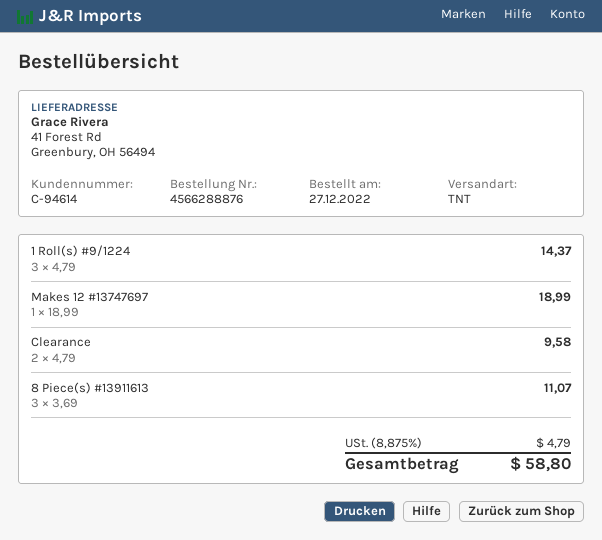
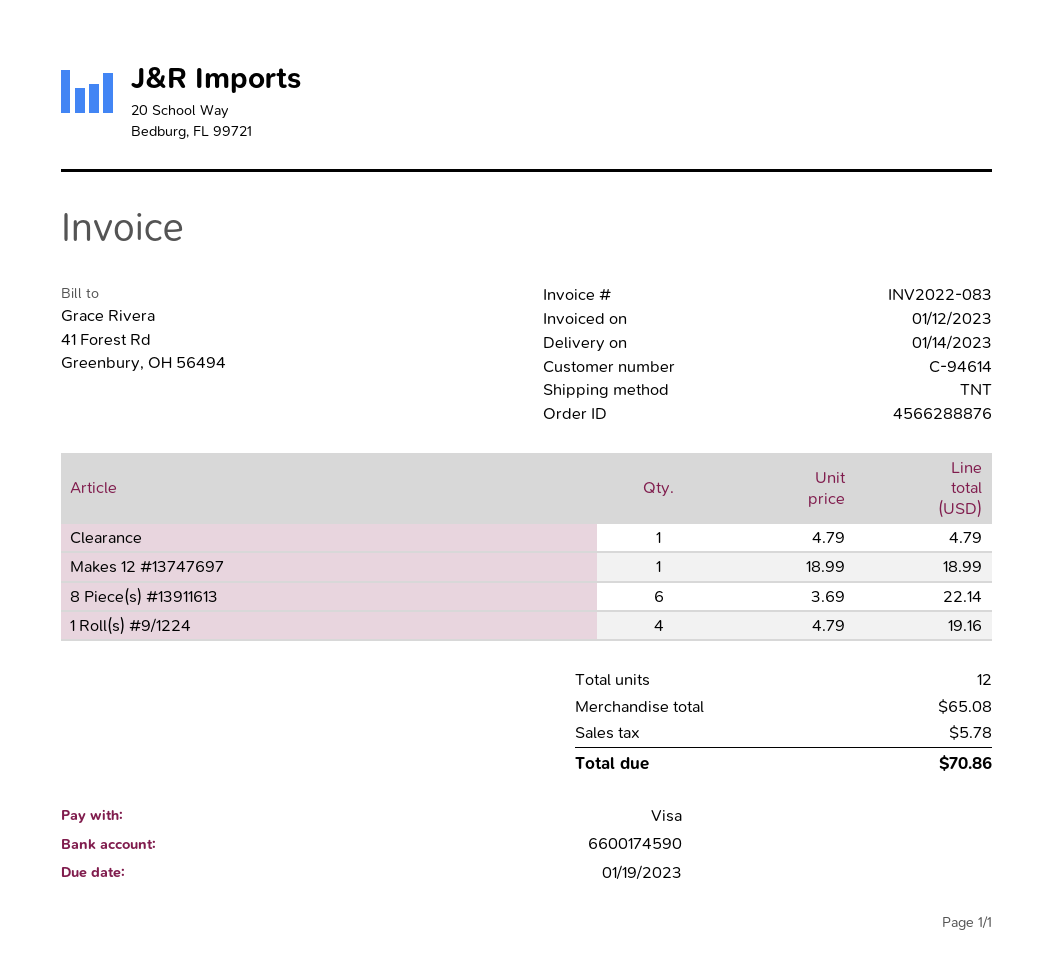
1 Roll(s) #9/1224: 3 x 4.79 = 14.37 -> 4 x 4.79 = 19.16
Clearance: 2 x 4.79 = 9.58 -> 1 x 4.79 = 4.79
8 Piece(s) #13911613: 3 x 3.69 = 11.07 -> 6 x 3.69 = 22.14
tax: 4.79 -> 5.78
total: 58.80 -> 70.86

